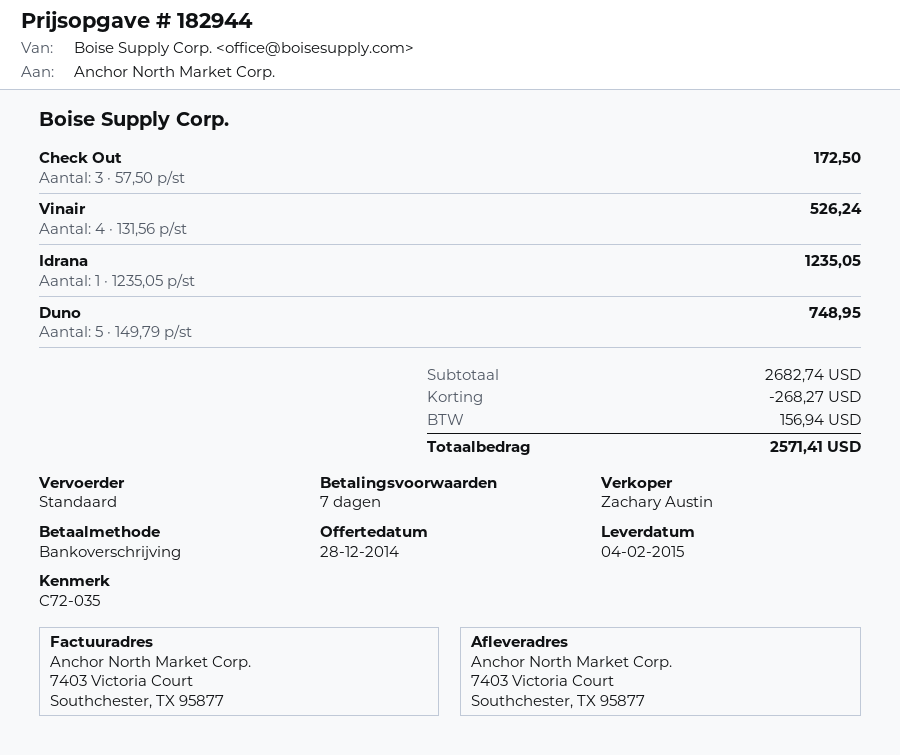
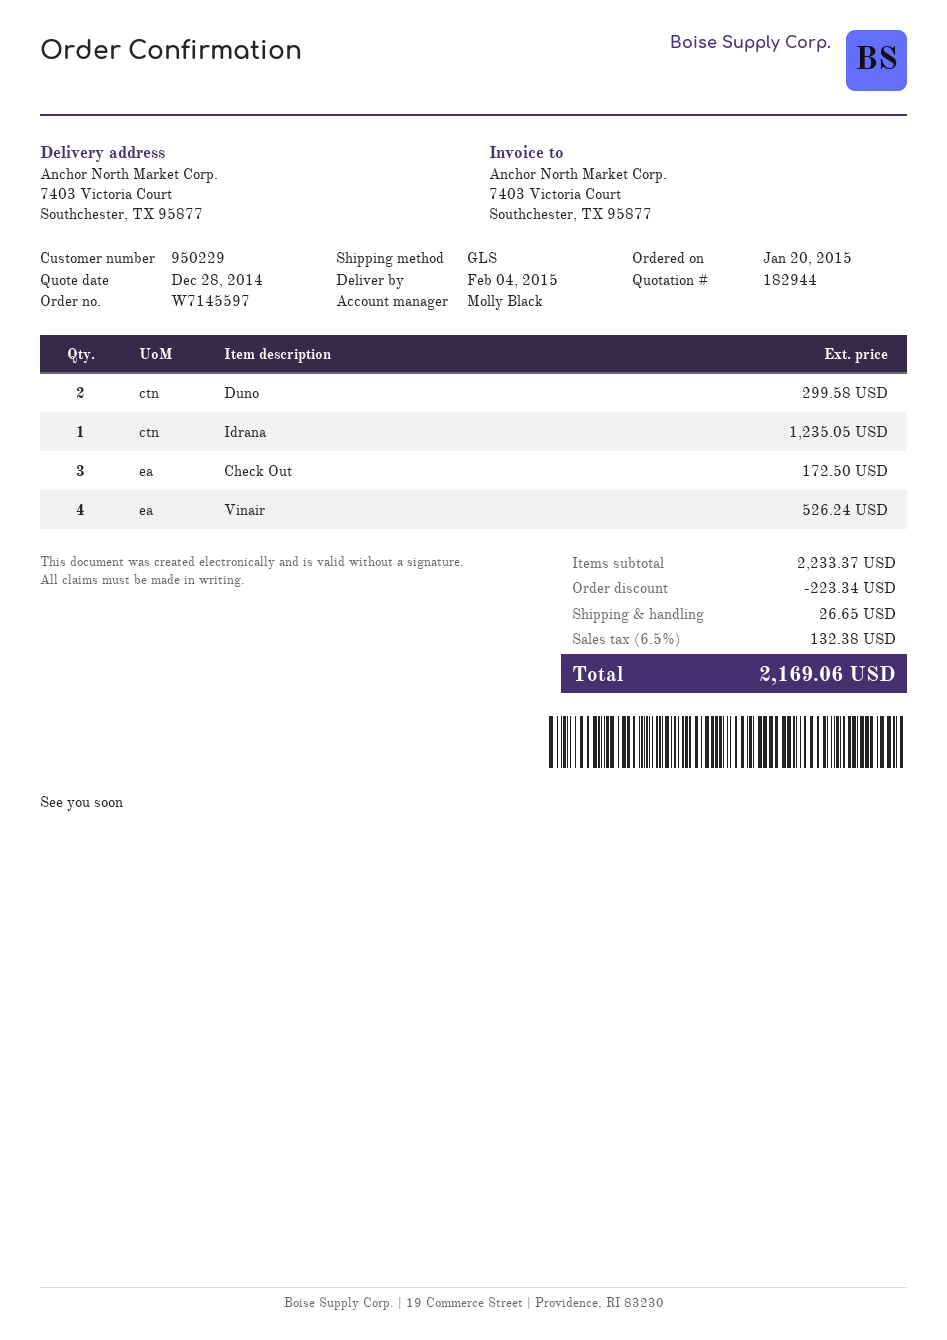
sales rep: Zachary Austin -> Molly Black
shipping method: standard -> GLS
Duno: 5 for 748.95 -> 2 for 299.58
subtotal: 2682.74 -> 2233.37
discount: 268.27 -> 223.34
shipping: none -> 26.65
tax: 156.94 -> 132.38
total: 2571.41 -> 2169.06

